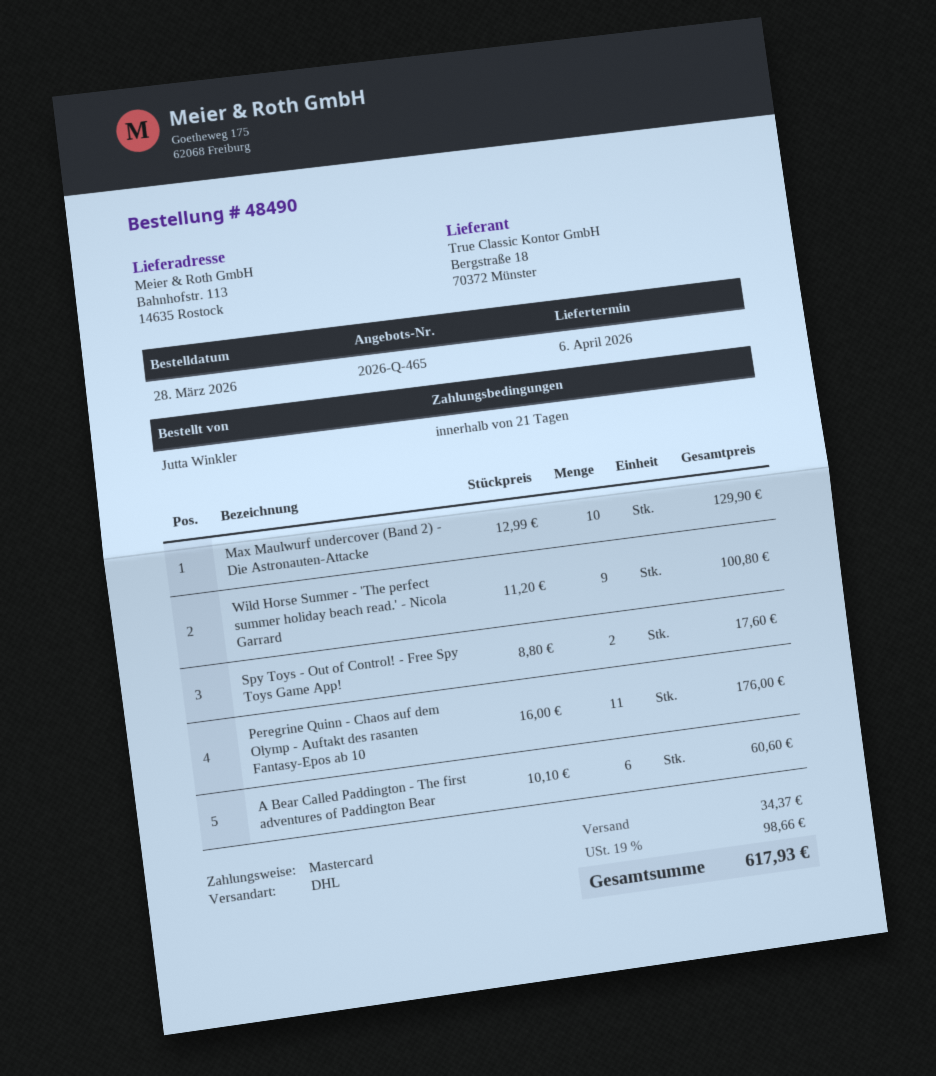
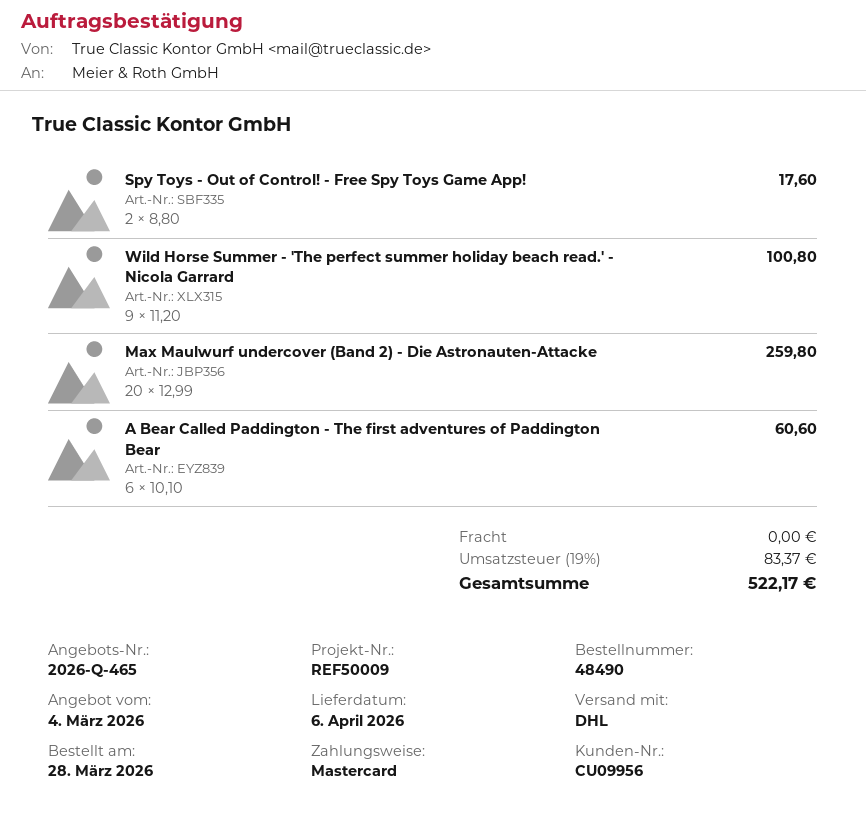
Max Maulwurf undercover (Band 2) - Die Astronauten-Attacke: 10 x 12.99 = 129.90 -> 20 x 12.99 = 259.80
Peregrine Quinn - Chaos auf dem Olymp - Auftakt des rasanten Fantasy-Epos ab 10: 11 x 16.00 = 176.00 -> none
shipping: 34.37 -> 0.00
tax: 19% = 98.66 -> 19% = 83.37
total: 617.93 -> 522.17

